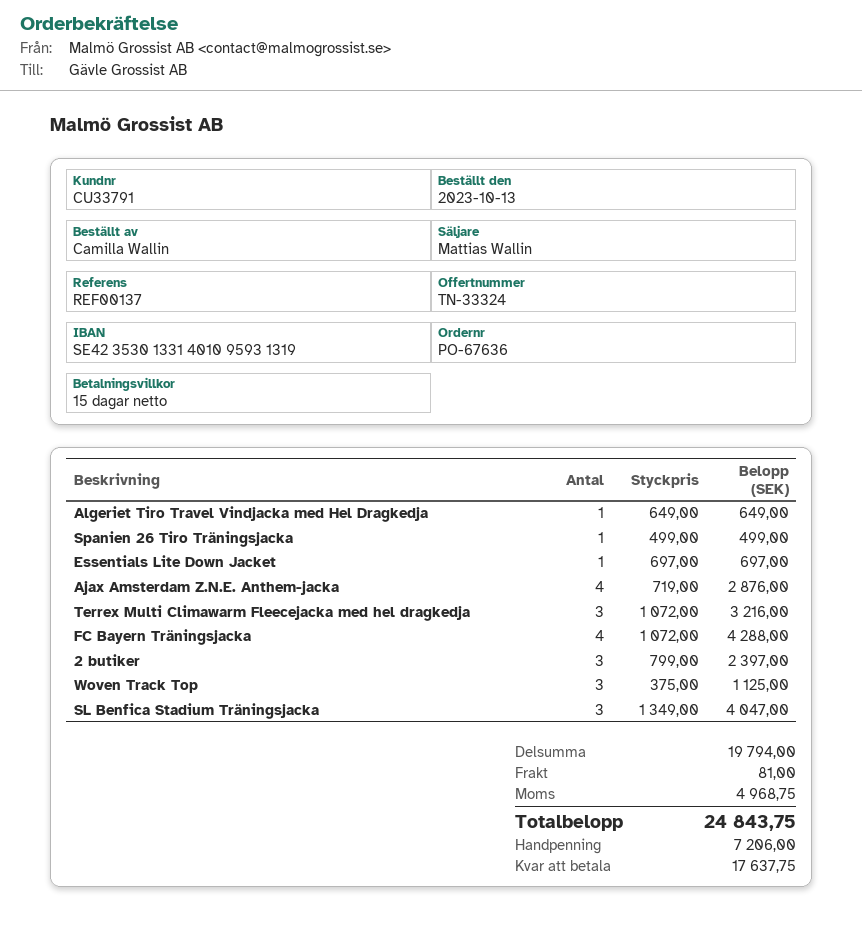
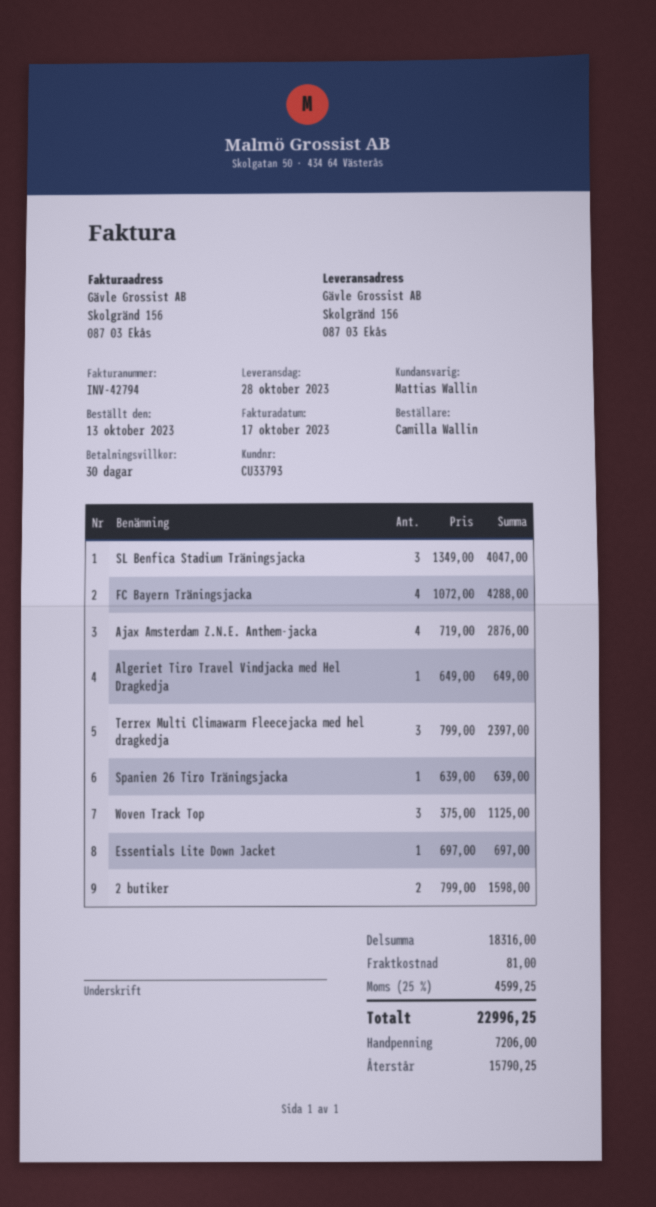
payment terms: 15 days -> 30 days
customer number: CU33791 -> CU33793
Spanien 26 Tiro Träningsjacka: 1 x 499.00 = 499.00 -> 1 x 639.00 = 639.00
Terrex Multi Climawarm Fleecejacka med hel dragkedja: 3 x 1072.00 = 3216.00 -> 3 x 799.00 = 2397.00
2 butiker: 3 x 799.00 = 2397.00 -> 2 x 799.00 = 1598.00
subtotal: 19794.00 -> 18316.00
tax: 4968.75 -> 4599.25
total: 24843.75 -> 22996.25
balance: 17637.75 -> 15790.25

